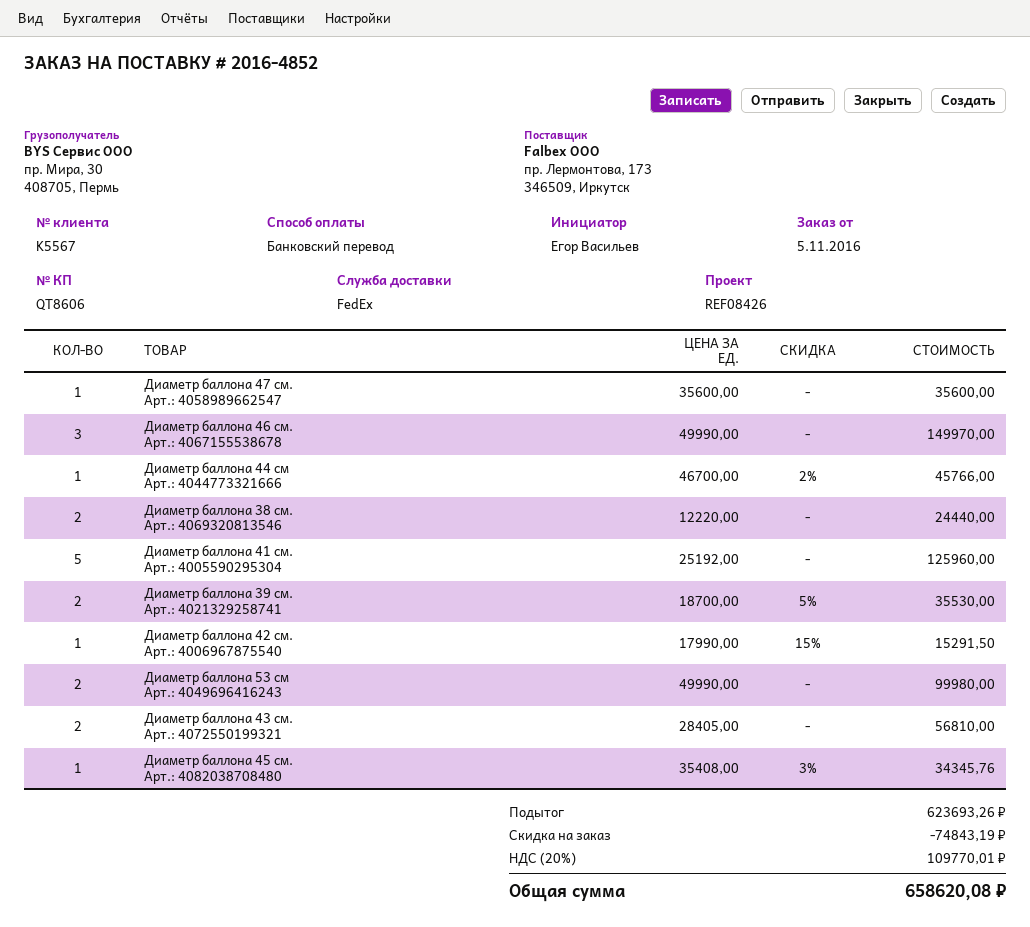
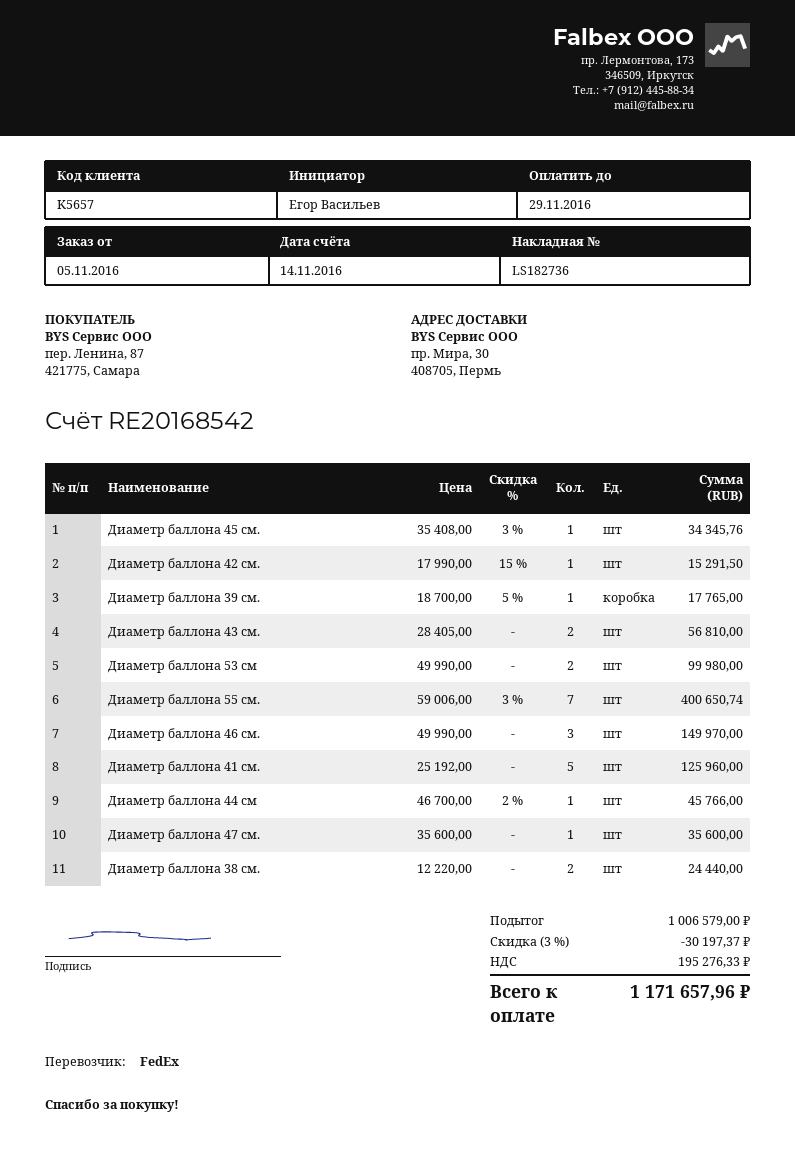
customer number: K5567 -> K5657
Диаметр баллона 39 см.: 2 x 18700.00 - 5% = 35530.00 -> 1 x 18700.00 - 5% = 17765.00
Диаметр баллона 55 см.: none -> 7 x 59006.00 - 3% = 400650.74
subtotal: 623693.26 -> 1006579.00
discount: 74843.19 -> 30197.37
tax: 109770.01 -> 195276.33
total: 658620.08 -> 1171657.96

